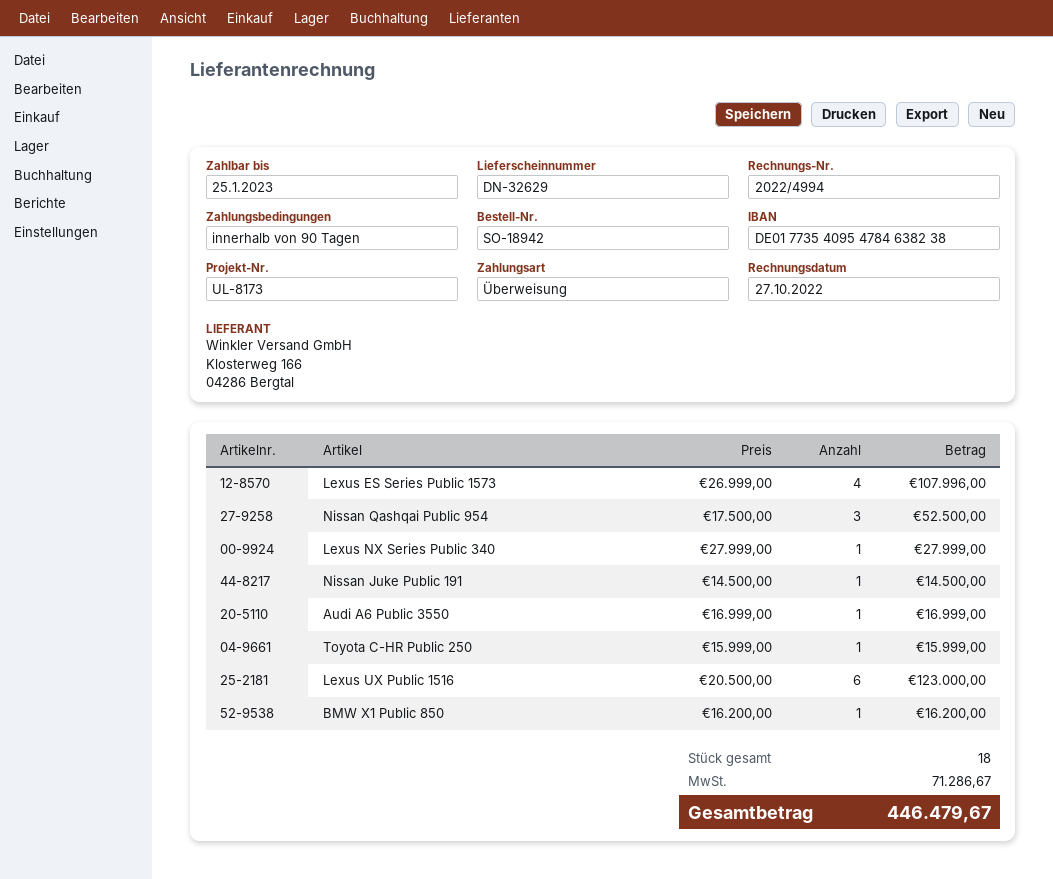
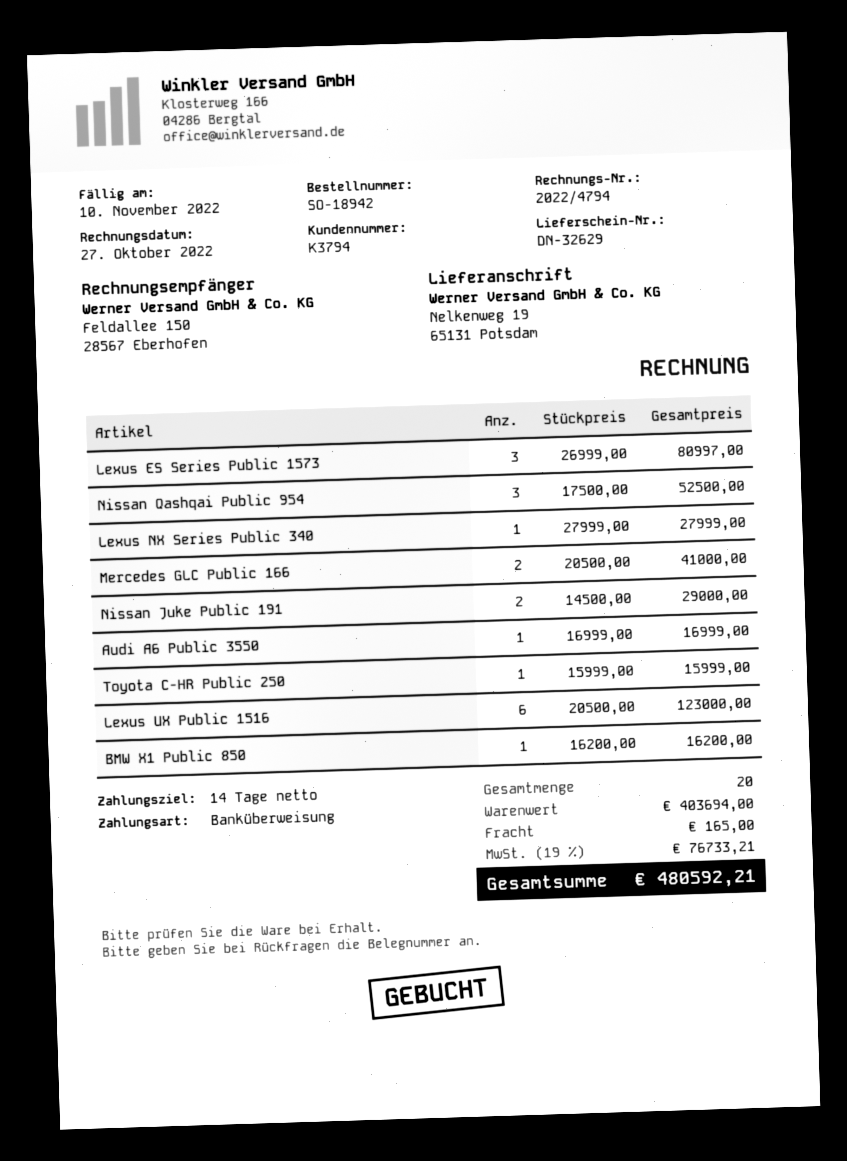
invoice number: 2022/4994 -> 2022/4794
payment terms: 90 days -> 14 days
due date: 2023-01-25 -> 2022-11-10
Lexus ES Series Public 1573: 4 x 26999.00 = 107996.00 -> 3 x 26999.00 = 80997.00
Nissan Juke Public 191: 1 x 14500.00 = 14500.00 -> 2 x 14500.00 = 29000.00
Mercedes GLC Public 166: none -> 2 x 20500.00 = 41000.00
total quantity: 18 -> 20
shipping: none -> 165.00
tax: 71286.67 -> 76733.21
total: 446479.67 -> 480592.21

